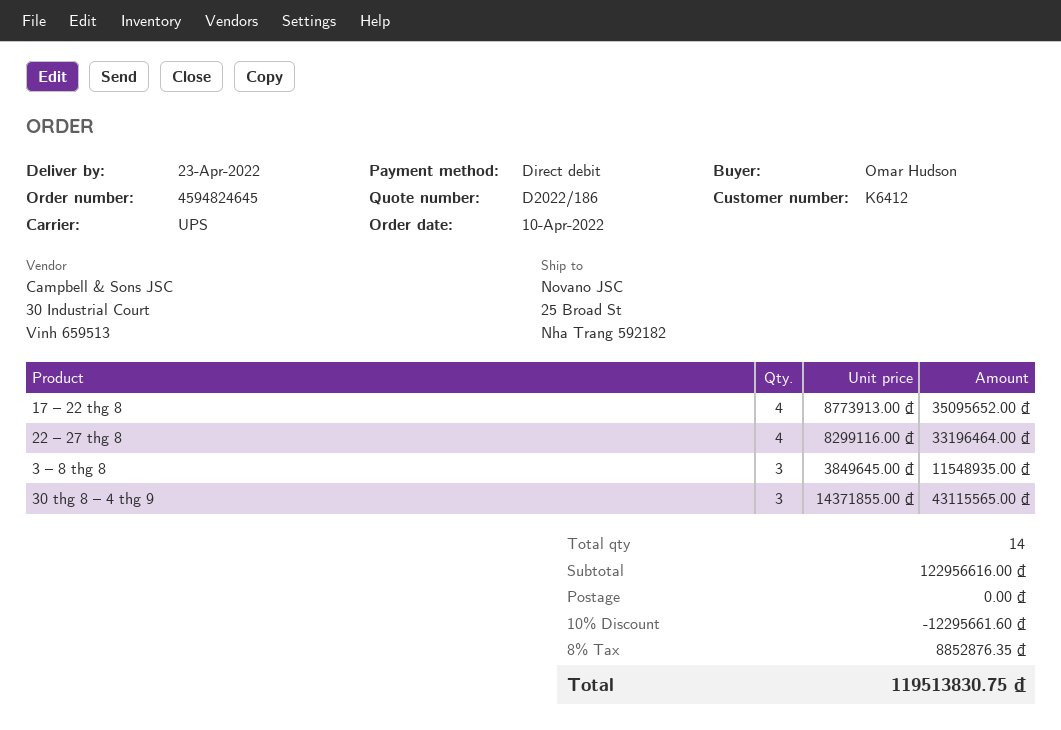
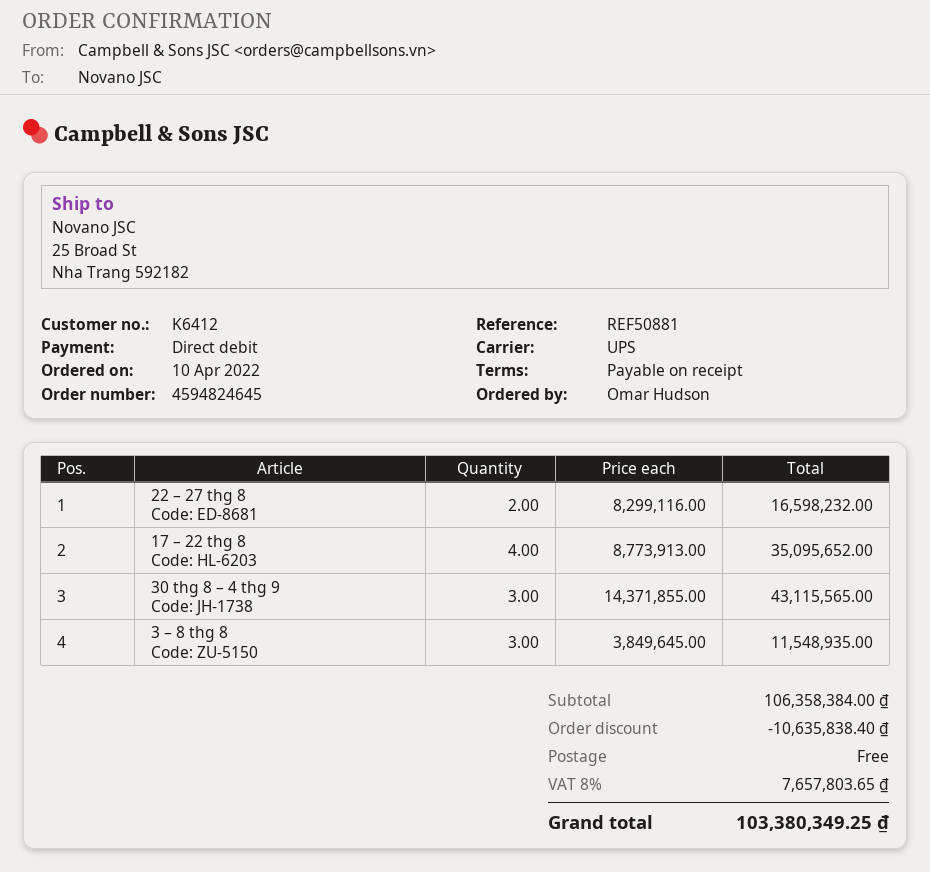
22 – 27 thg 8: 4 x 8299116.00 = 33196464.00 -> 2 x 8299116.00 = 16598232.00
subtotal: 122956616.00 -> 106358384.00
discount: 12295661.60 -> 10635838.40
tax: 8% = 8852876.35 -> 8% = 7657803.65
total: 119513830.75 -> 103380349.25

